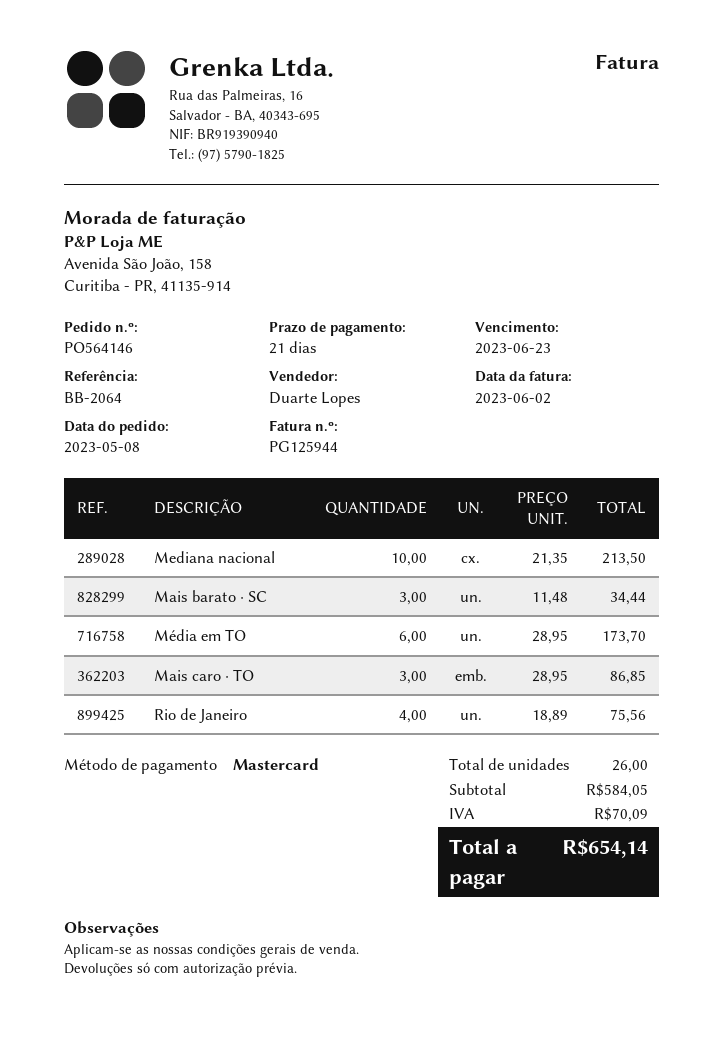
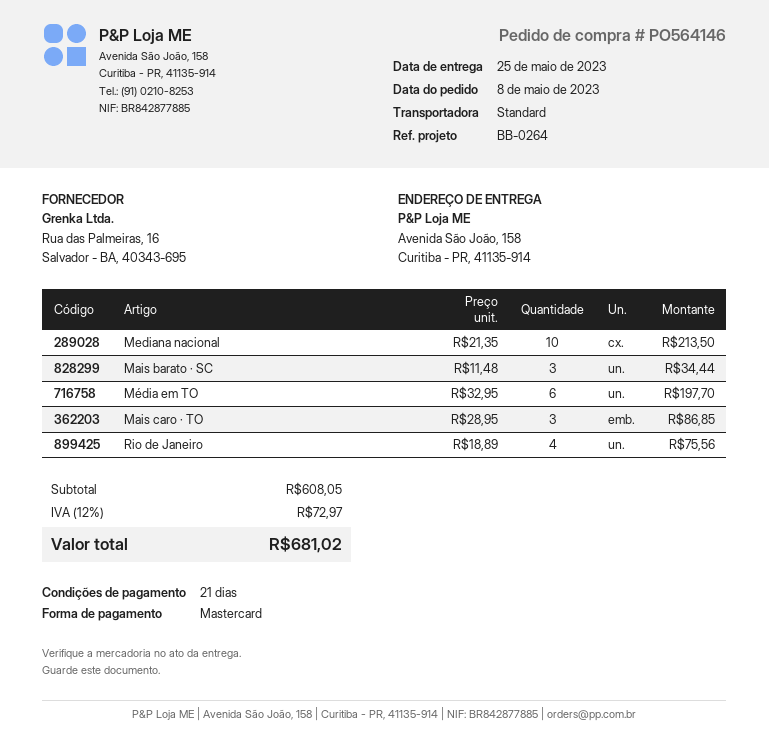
reference: BB-2064 -> BB-0264
Média em TO: 6 x 28.95 = 173.70 -> 6 x 32.95 = 197.70
subtotal: 584.05 -> 608.05
tax: 70.09 -> 72.97
total: 654.14 -> 681.02

